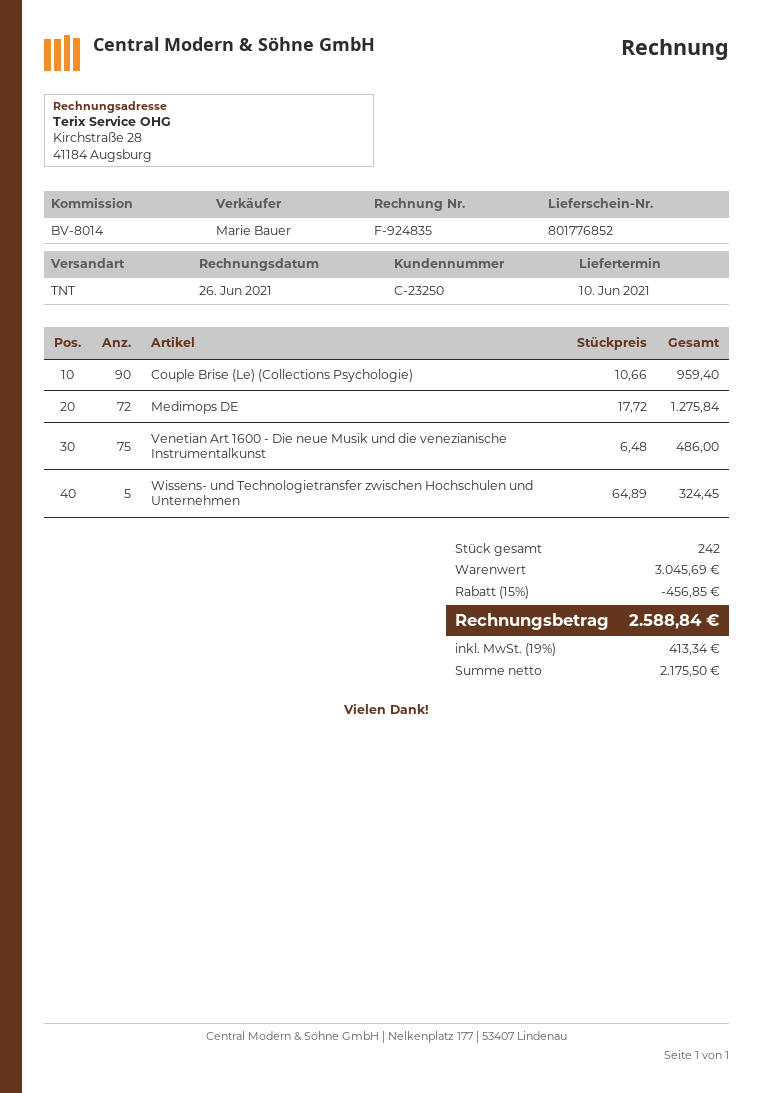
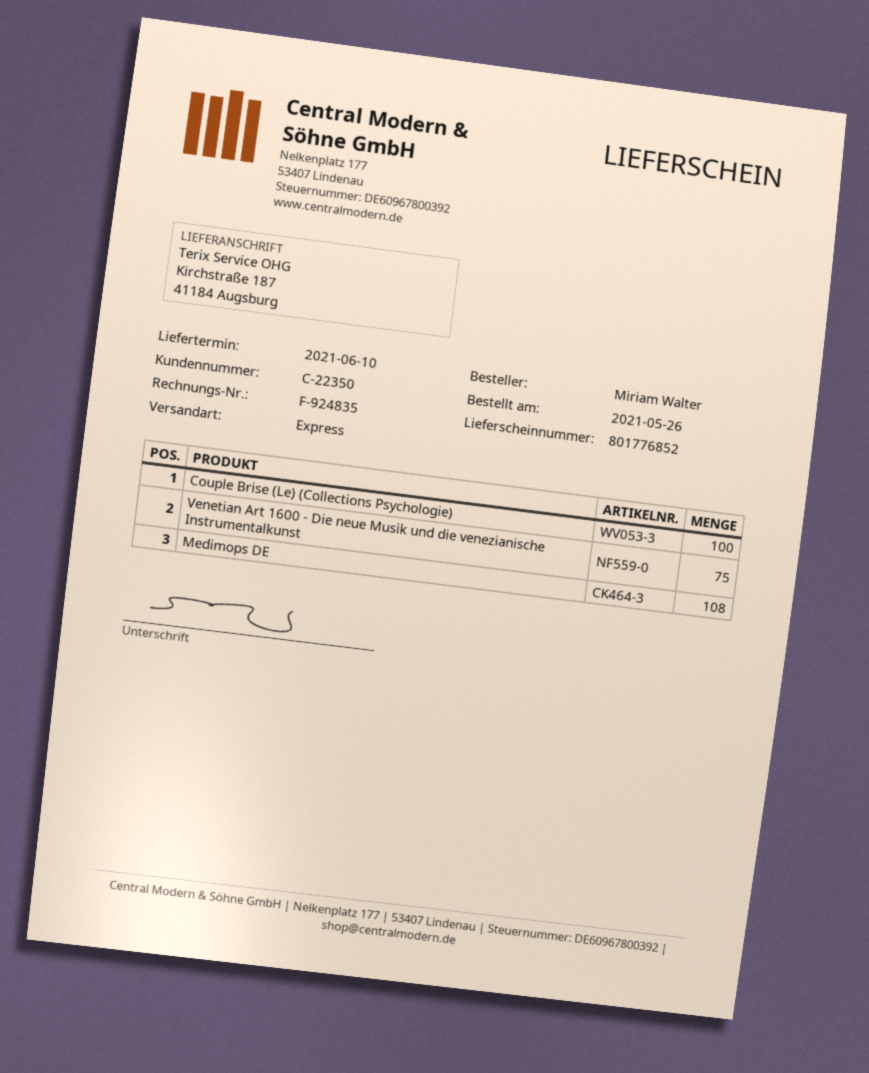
customer number: C-23250 -> C-22350
shipping method: TNT -> express
Couple Brise (Le) (Collections Psychologie): 90 -> 100
Medimops DE: 72 -> 108
Wissens- und Technologietransfer zwischen Hochschulen und Unternehmen: 5 -> none

